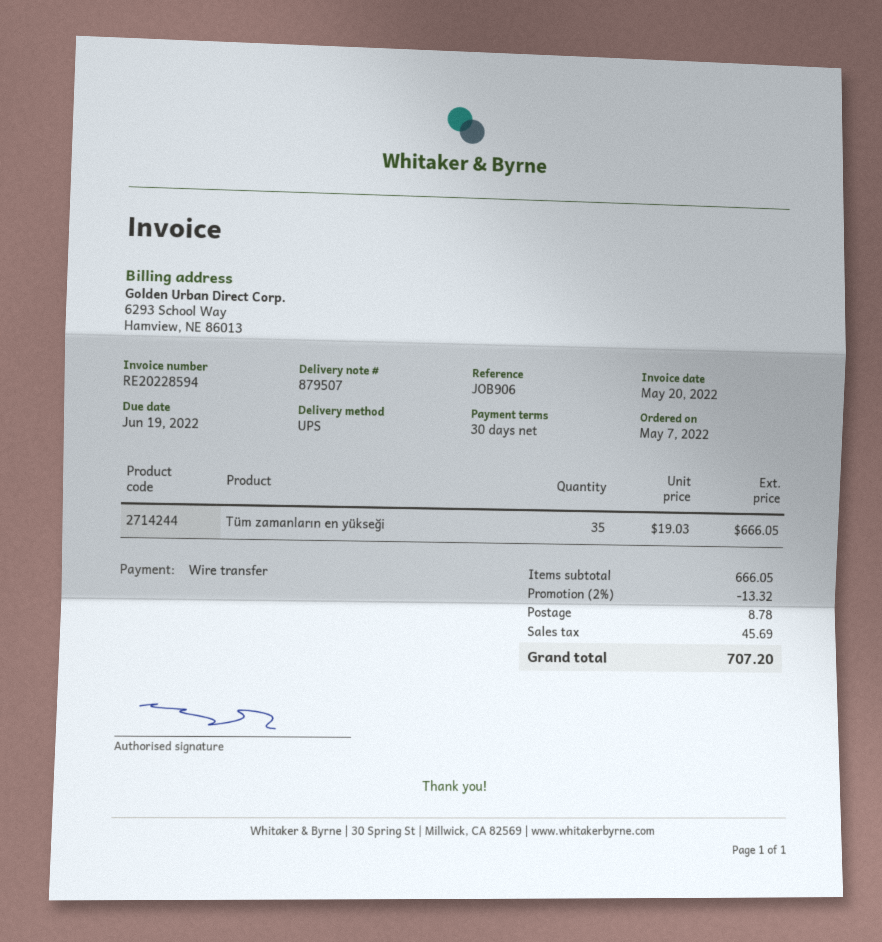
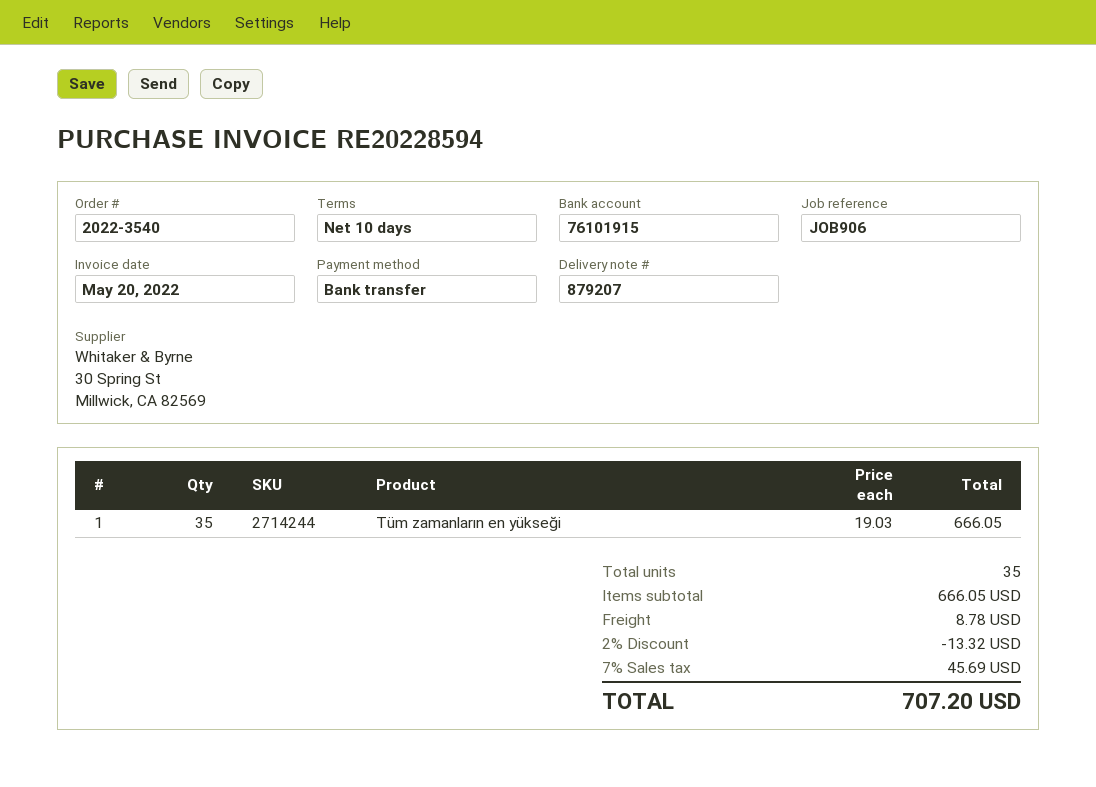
delivery note number: 879507 -> 879207
payment terms: 30 days -> 10 days

